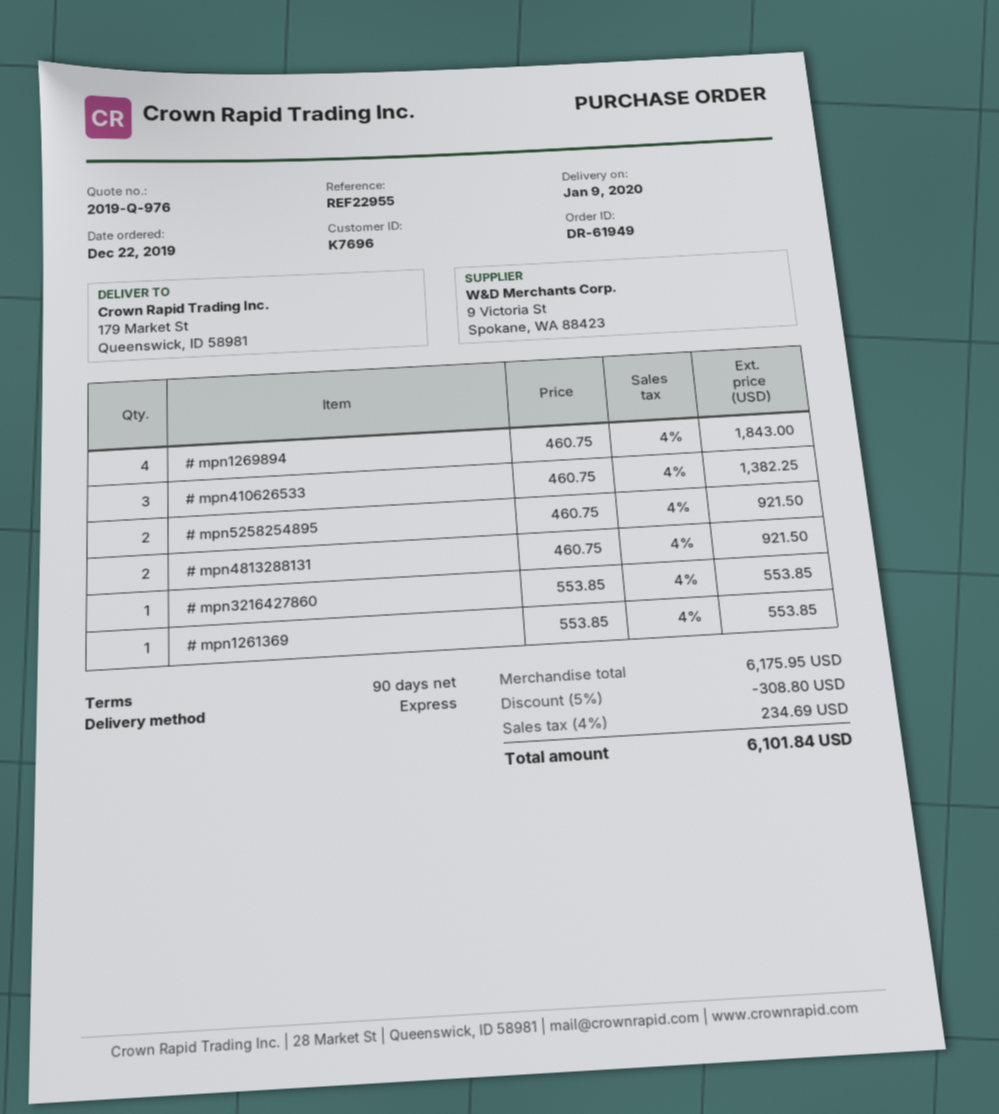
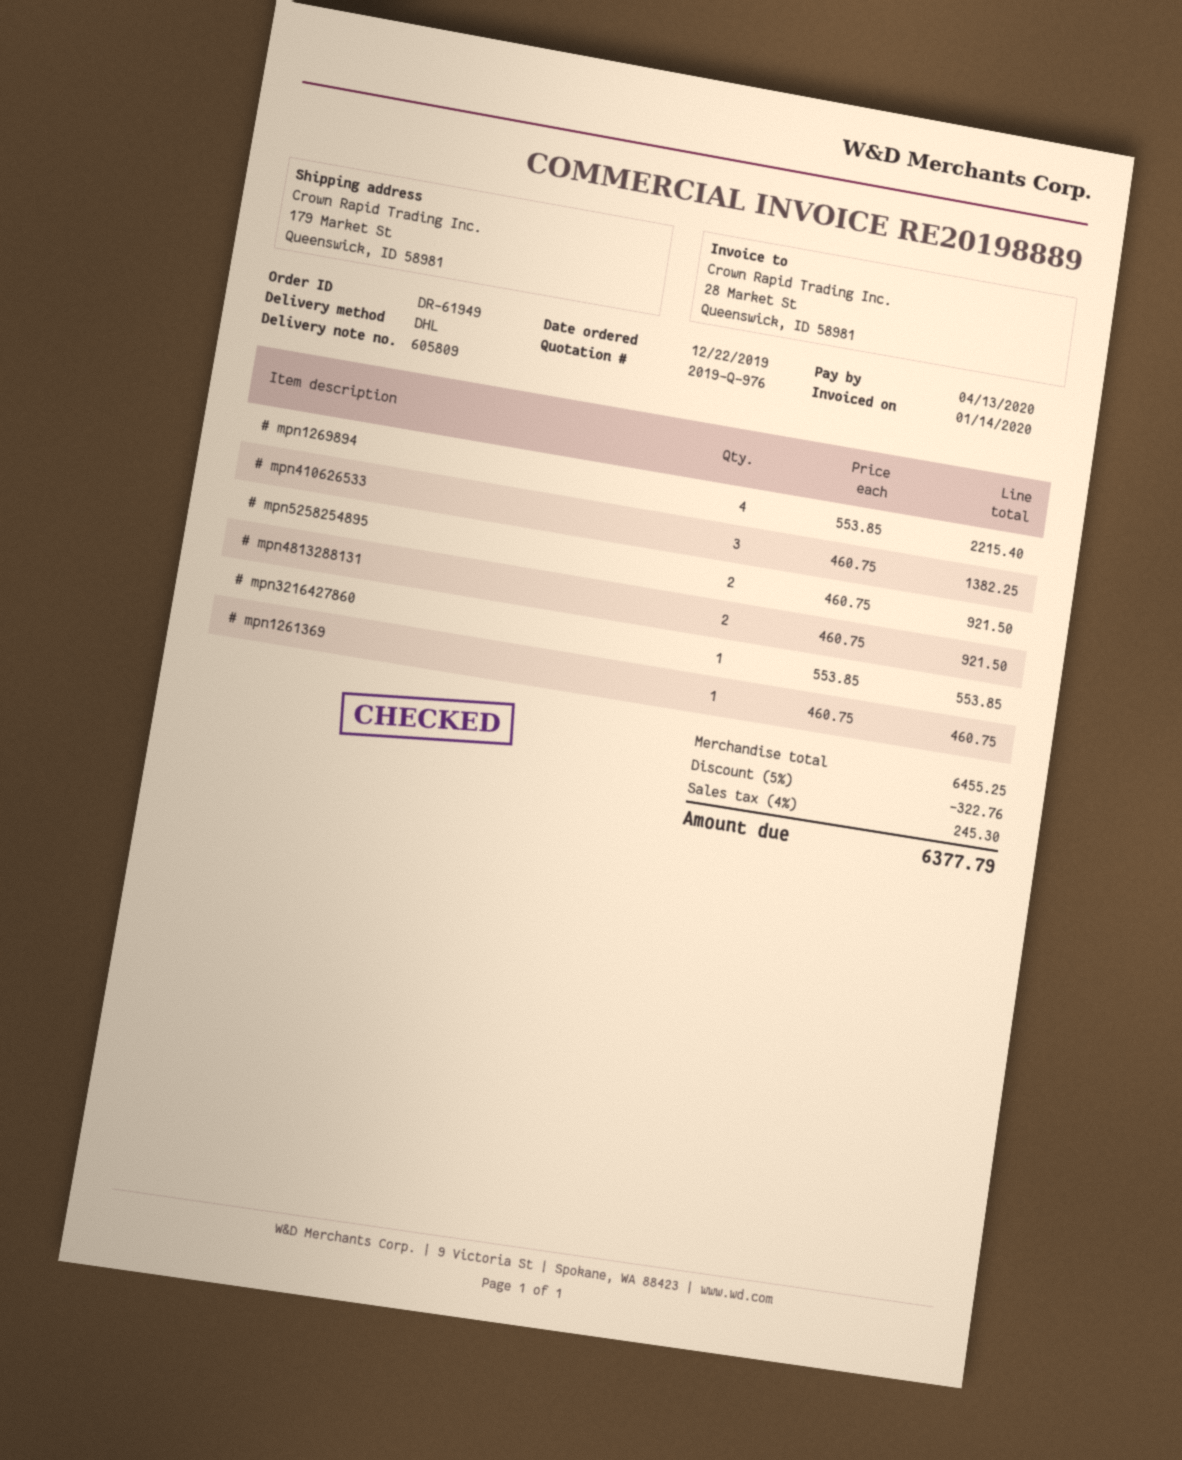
shipping method: express -> DHL
# mpn1269894: 4 x 460.75 = 1843.00 -> 4 x 553.85 = 2215.40
# mpn1261369: 1 x 553.85 = 553.85 -> 1 x 460.75 = 460.75
subtotal: 6175.95 -> 6455.25
discount: 5% = 308.80 -> 5% = 322.76
tax: 4% = 234.69 -> 4% = 245.30
total: 6101.84 -> 6377.79

